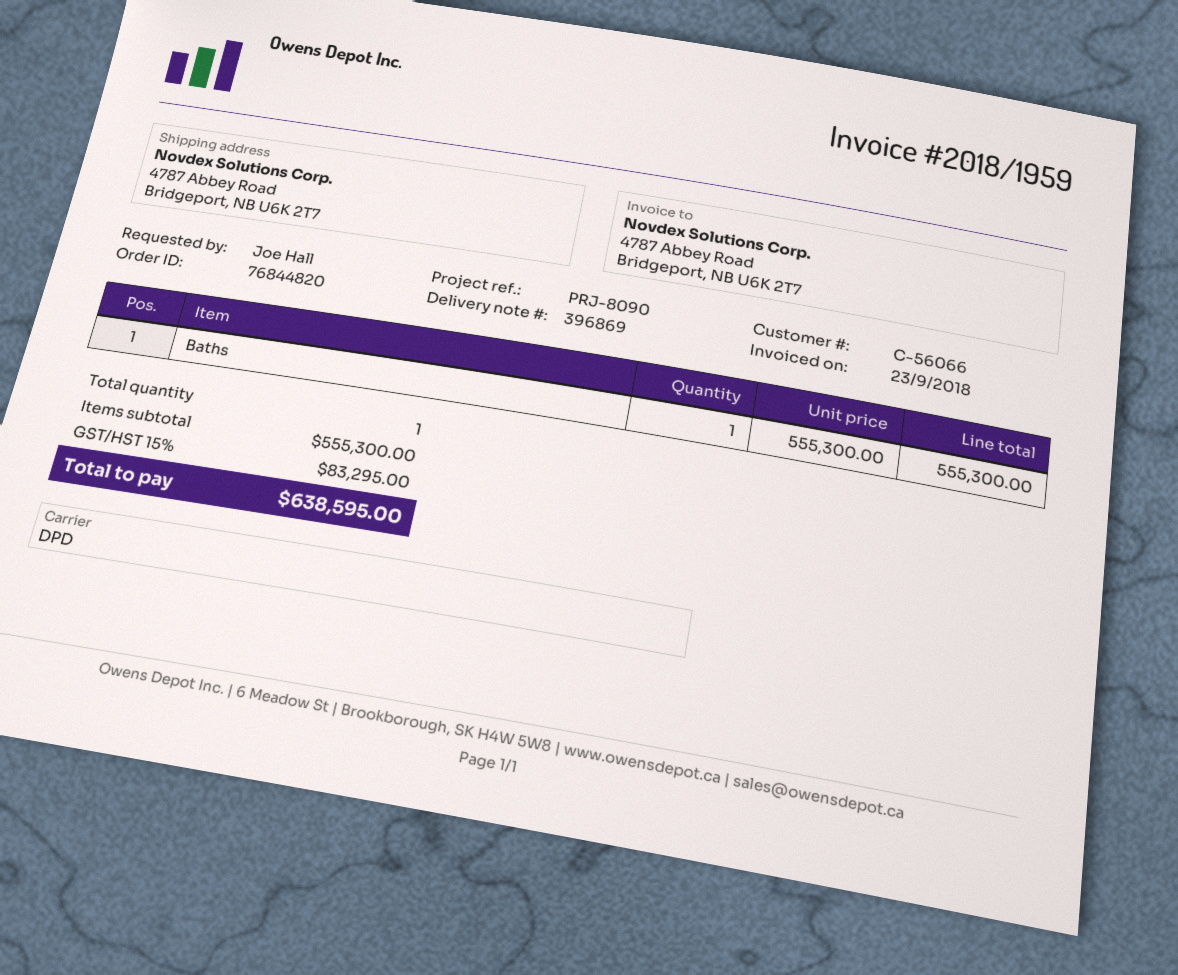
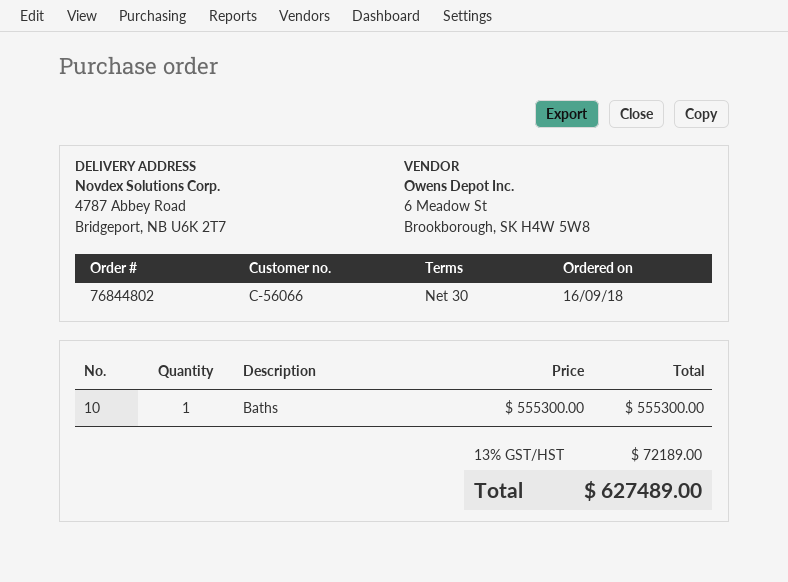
order number: 76844820 -> 76844802
tax: 15% = 83295.00 -> 13% = 72189.00
total: 638595.00 -> 627489.00

